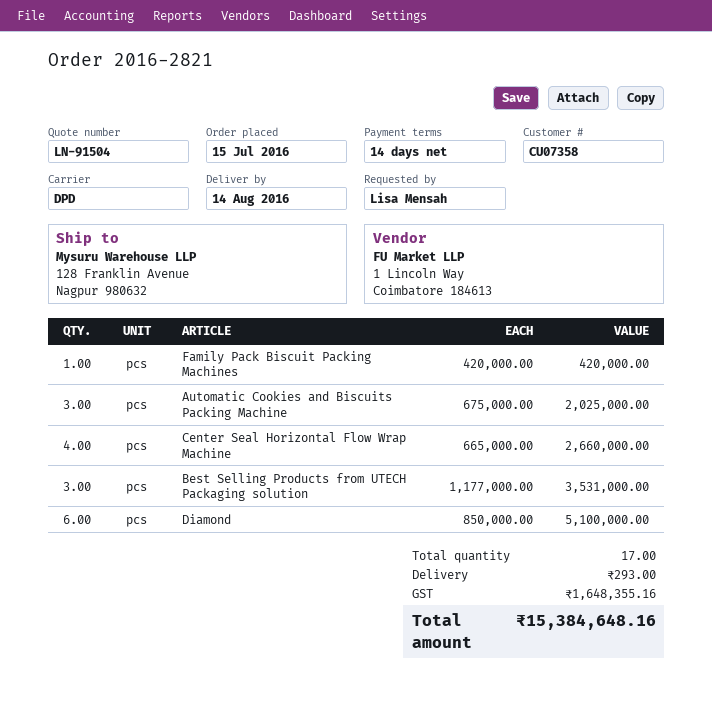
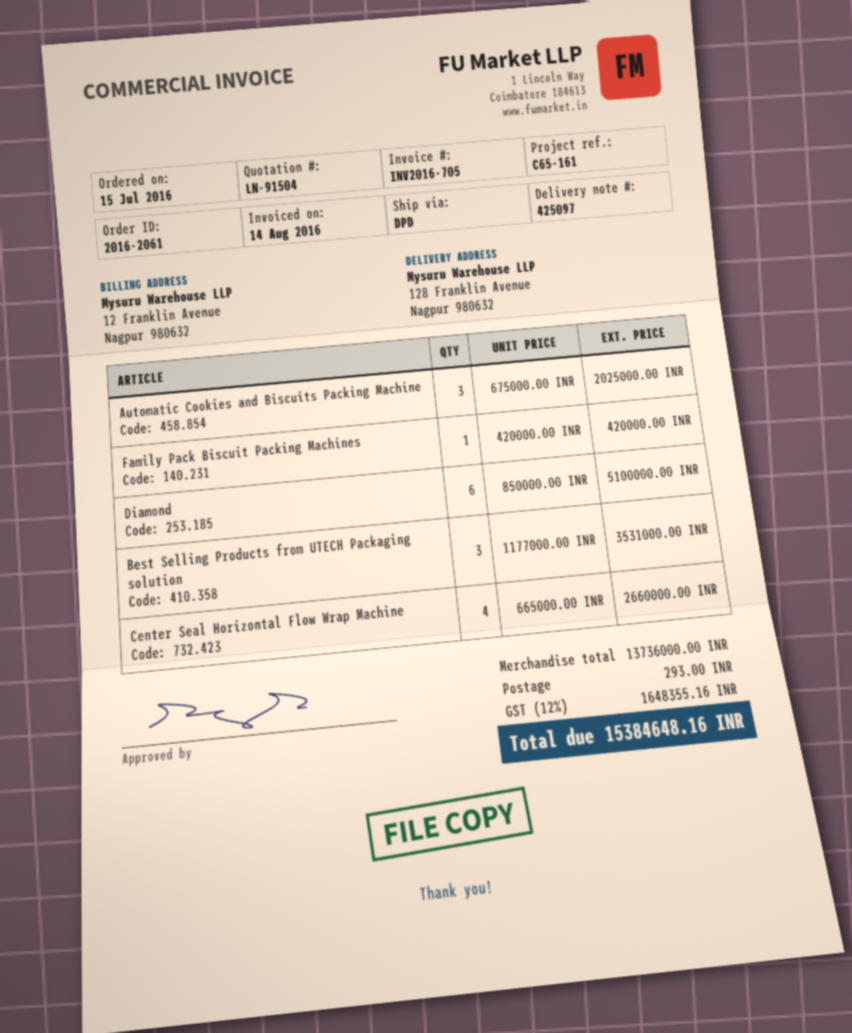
order number: 2016-2821 -> 2016-2061

